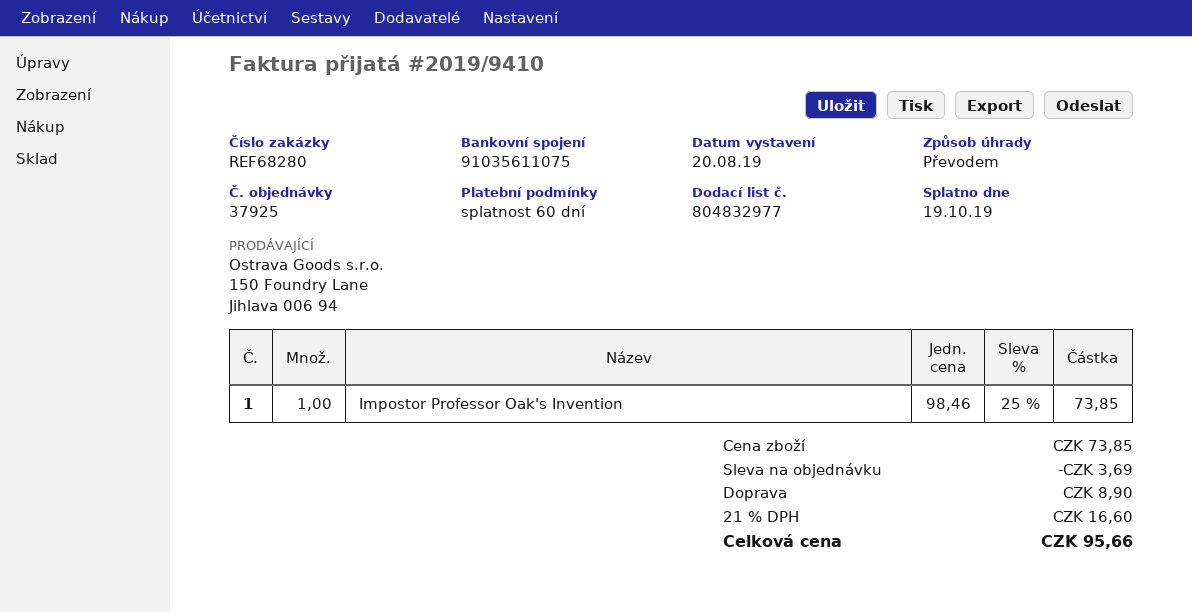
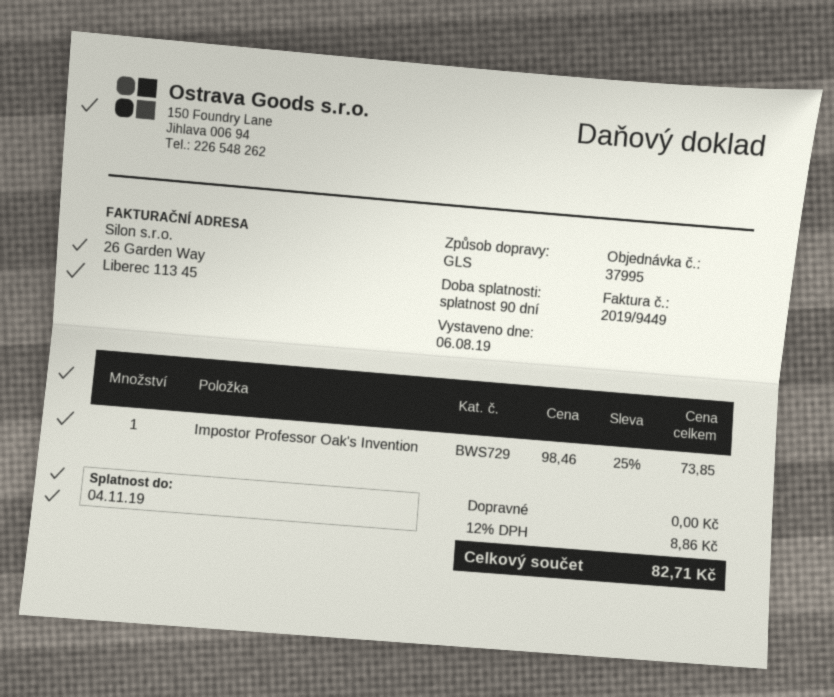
order number: 37925 -> 37995
invoice number: 2019/9410 -> 2019/9449
invoice date: 2019-08-20 -> 2019-08-06
payment terms: 60 days -> 90 days
due date: 2019-10-19 -> 2019-11-04
discount: 3.69 -> none
shipping: 8.90 -> 0.00
tax: 21% = 16.60 -> 12% = 8.86
total: 95.66 -> 82.71

